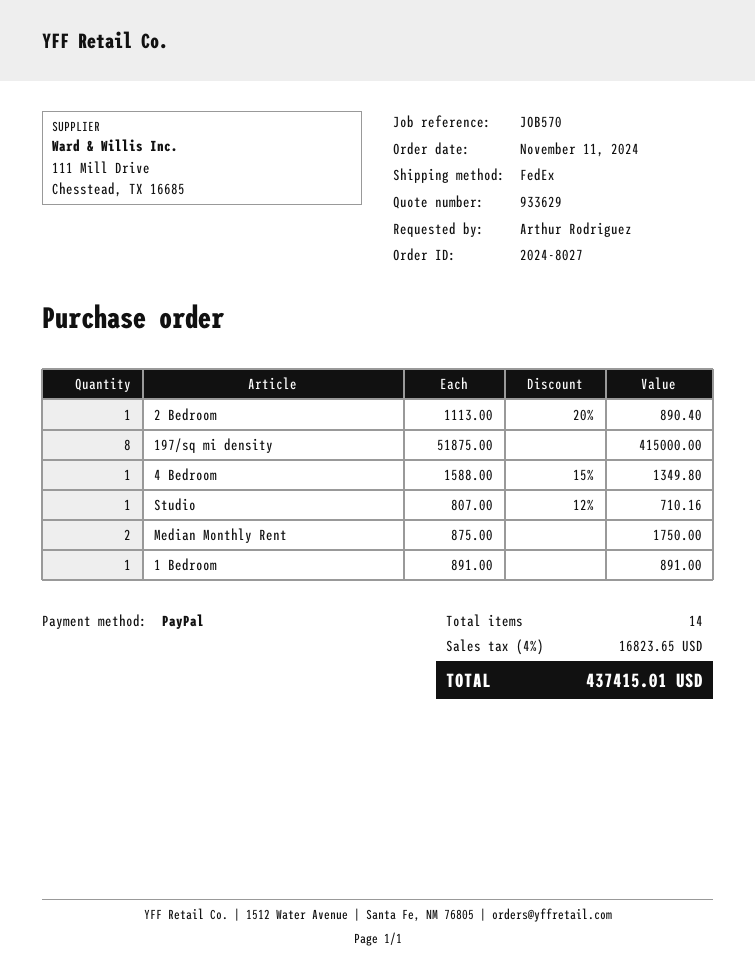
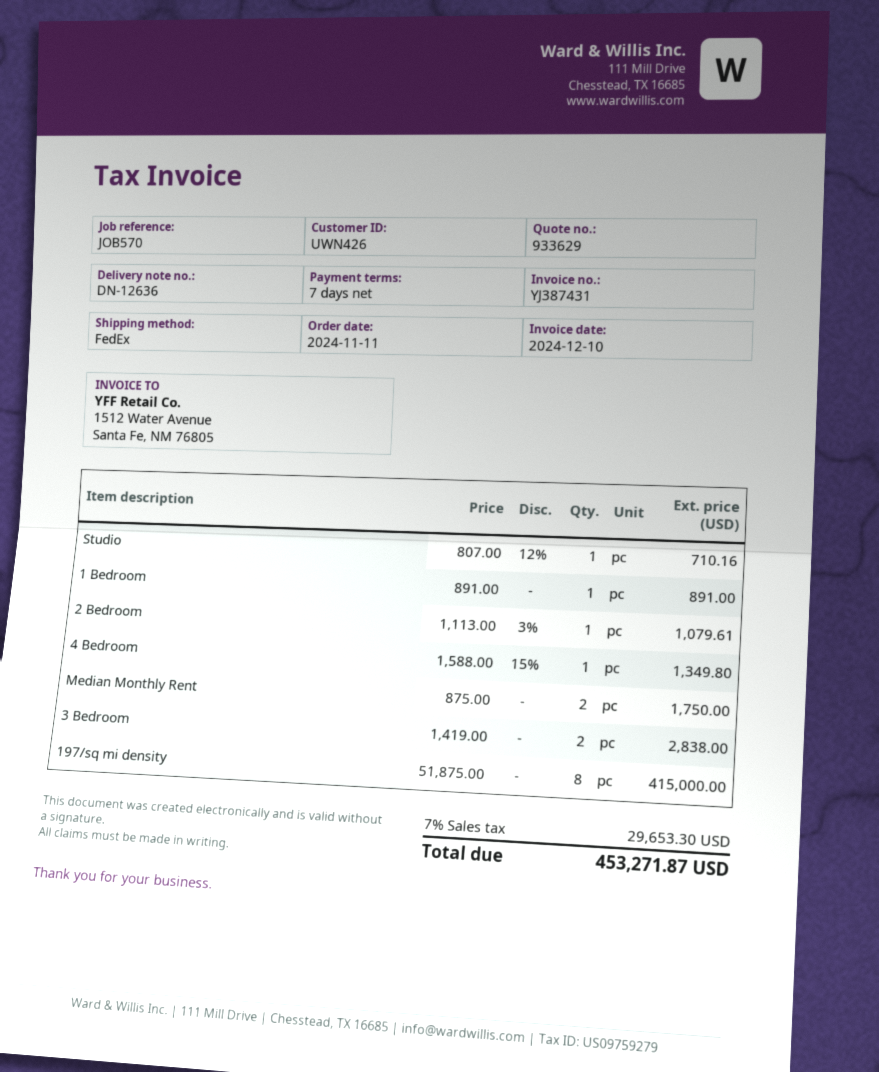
2 Bedroom: 1 x 1113.00 - 20% = 890.40 -> 1 x 1113.00 - 3% = 1079.61
3 Bedroom: none -> 2 x 1419.00 = 2838.00
tax: 4% = 16823.65 -> 7% = 29653.30
total: 437415.01 -> 453271.87

